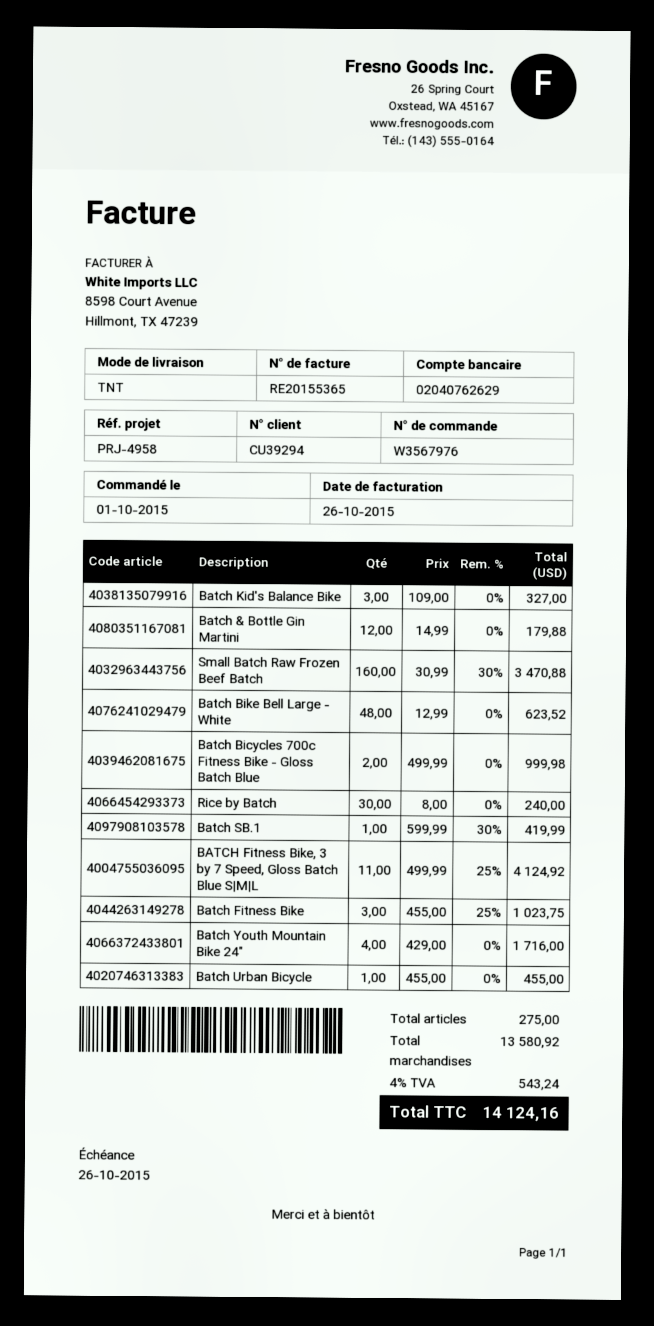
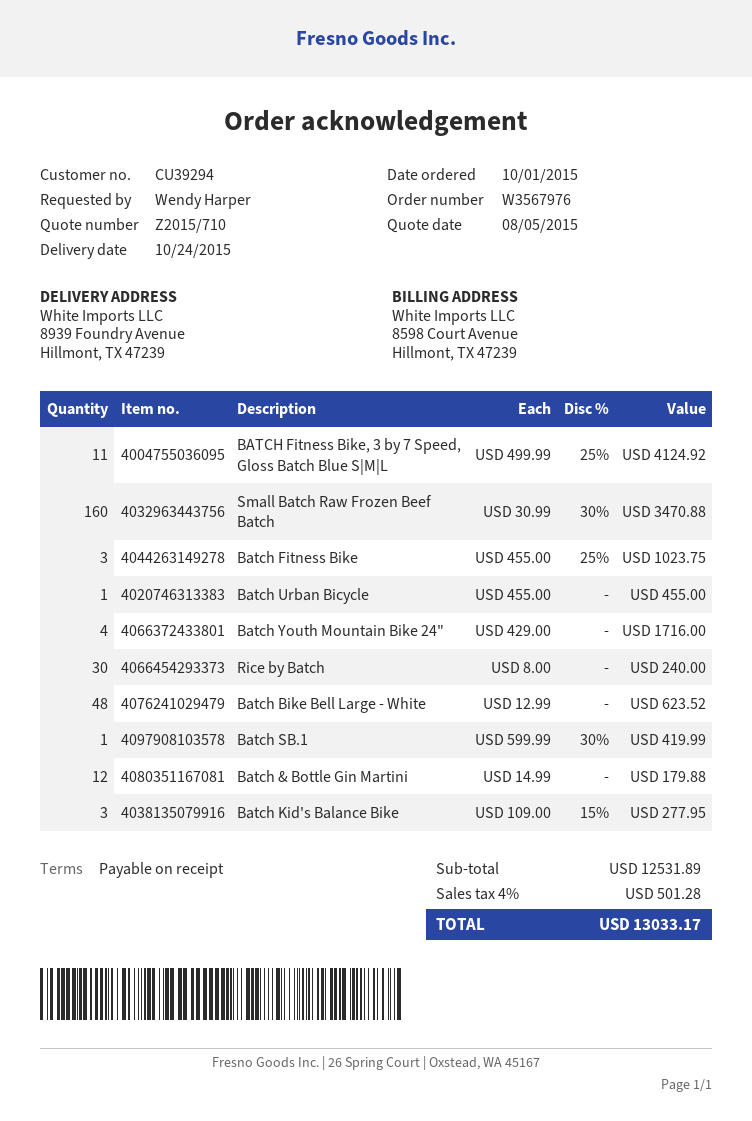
Batch Kid's Balance Bike: 3 x 109.00 = 327.00 -> 3 x 109.00 - 15% = 277.95
Batch Bicycles 700c Fitness Bike - Gloss Batch Blue: 2 x 499.99 = 999.98 -> none
subtotal: 13580.92 -> 12531.89
tax: 4% = 543.24 -> 4% = 501.28
total: 14124.16 -> 13033.17

